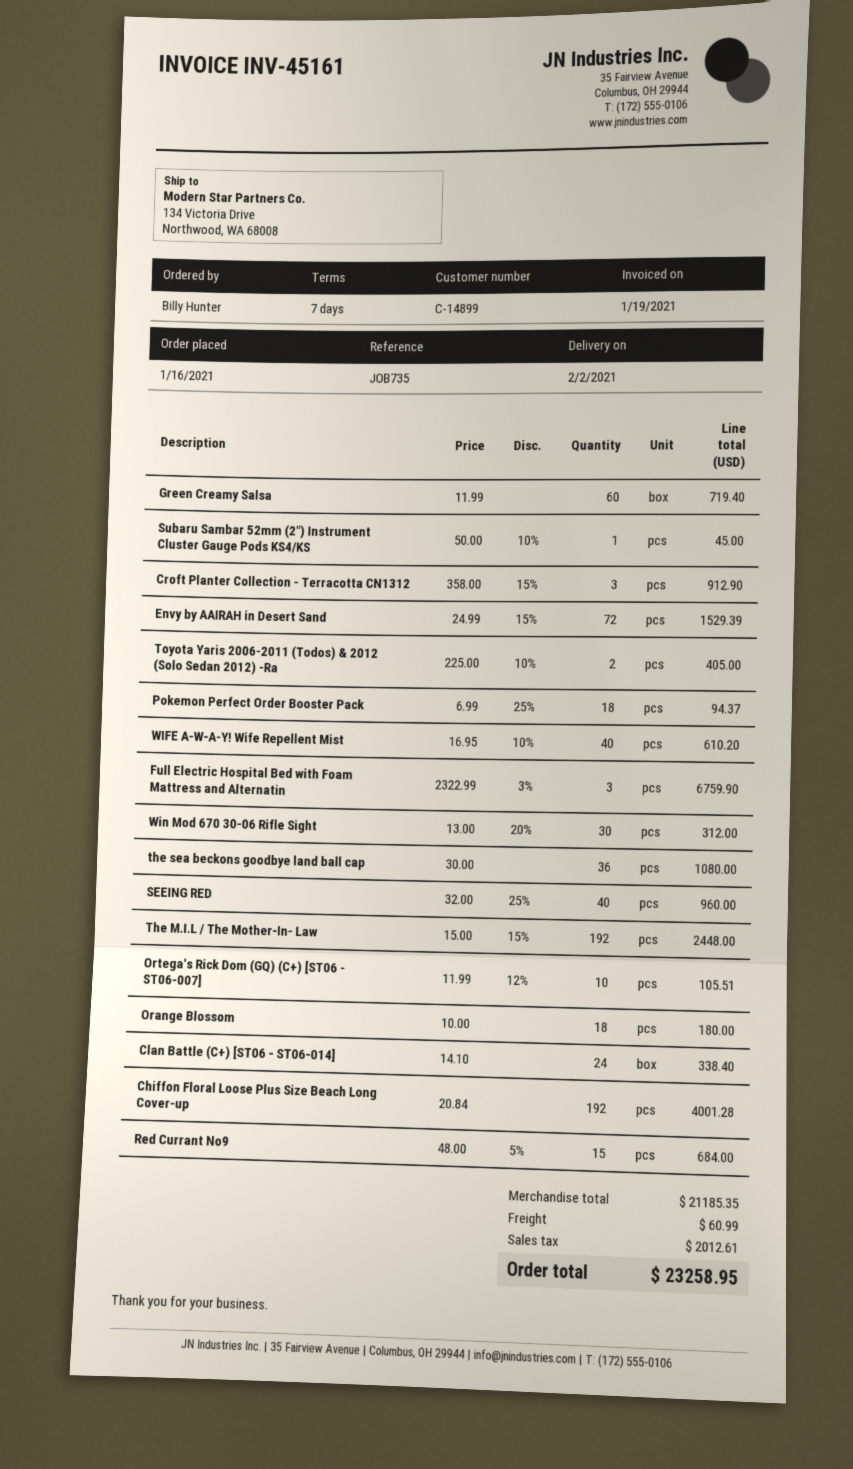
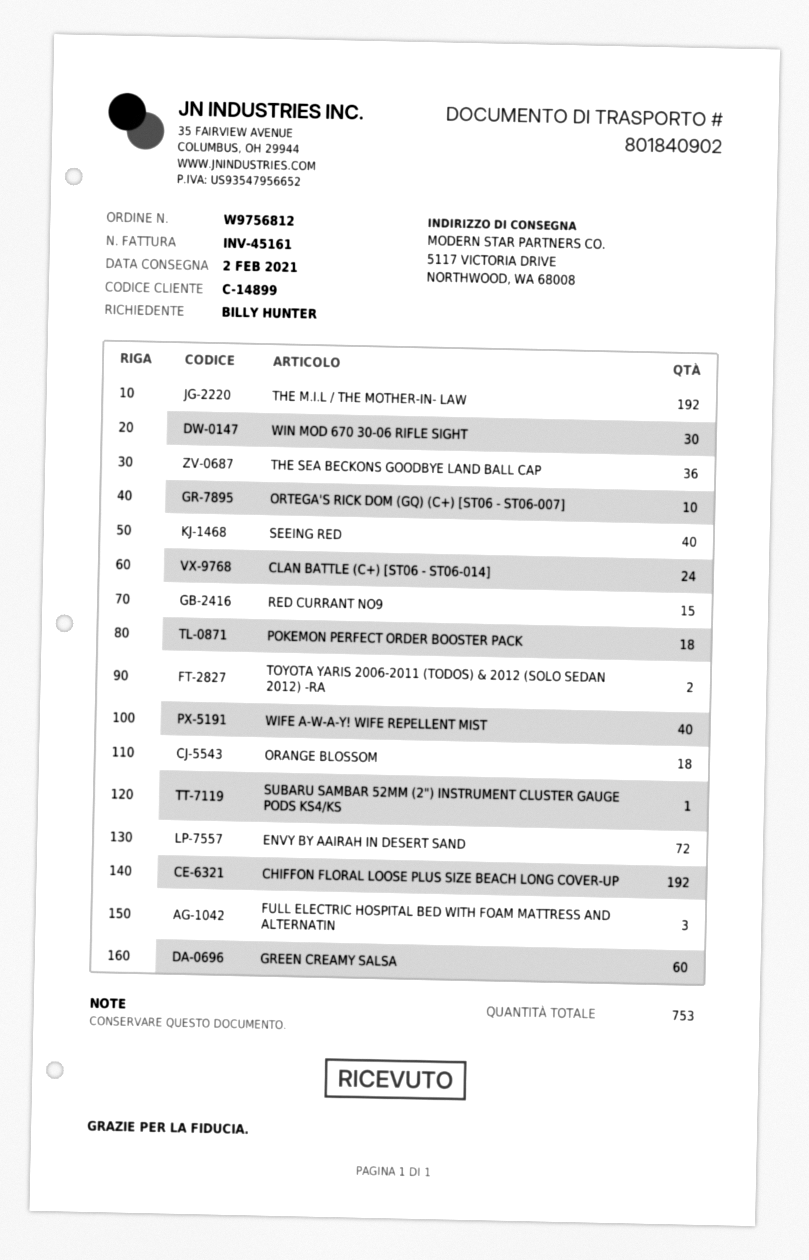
ship to: 134 Victoria Drive, Northwood, WA 68008 -> 5117 VICTORIA DRIVE, NORTHWOOD, WA 68008
Croft Planter Collection - Terracotta CN1312: 3 -> none

